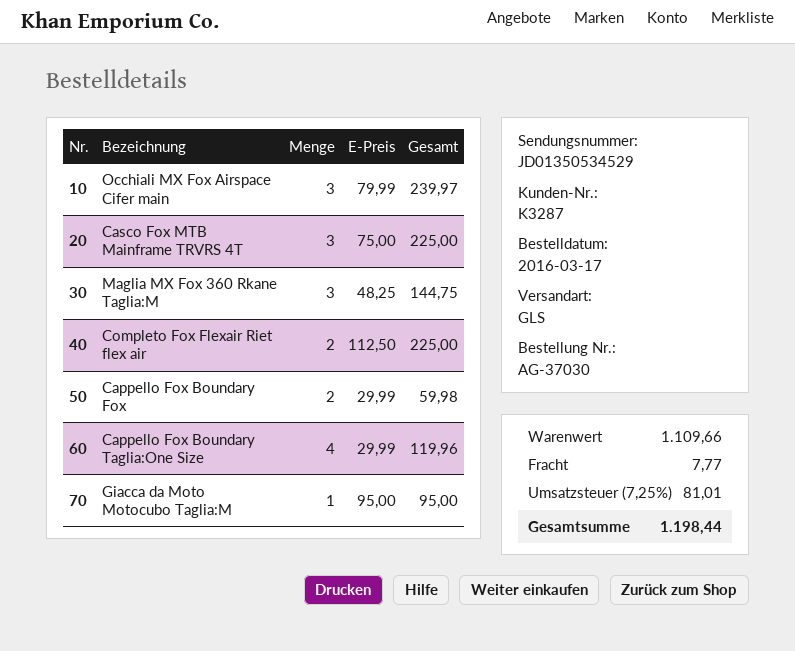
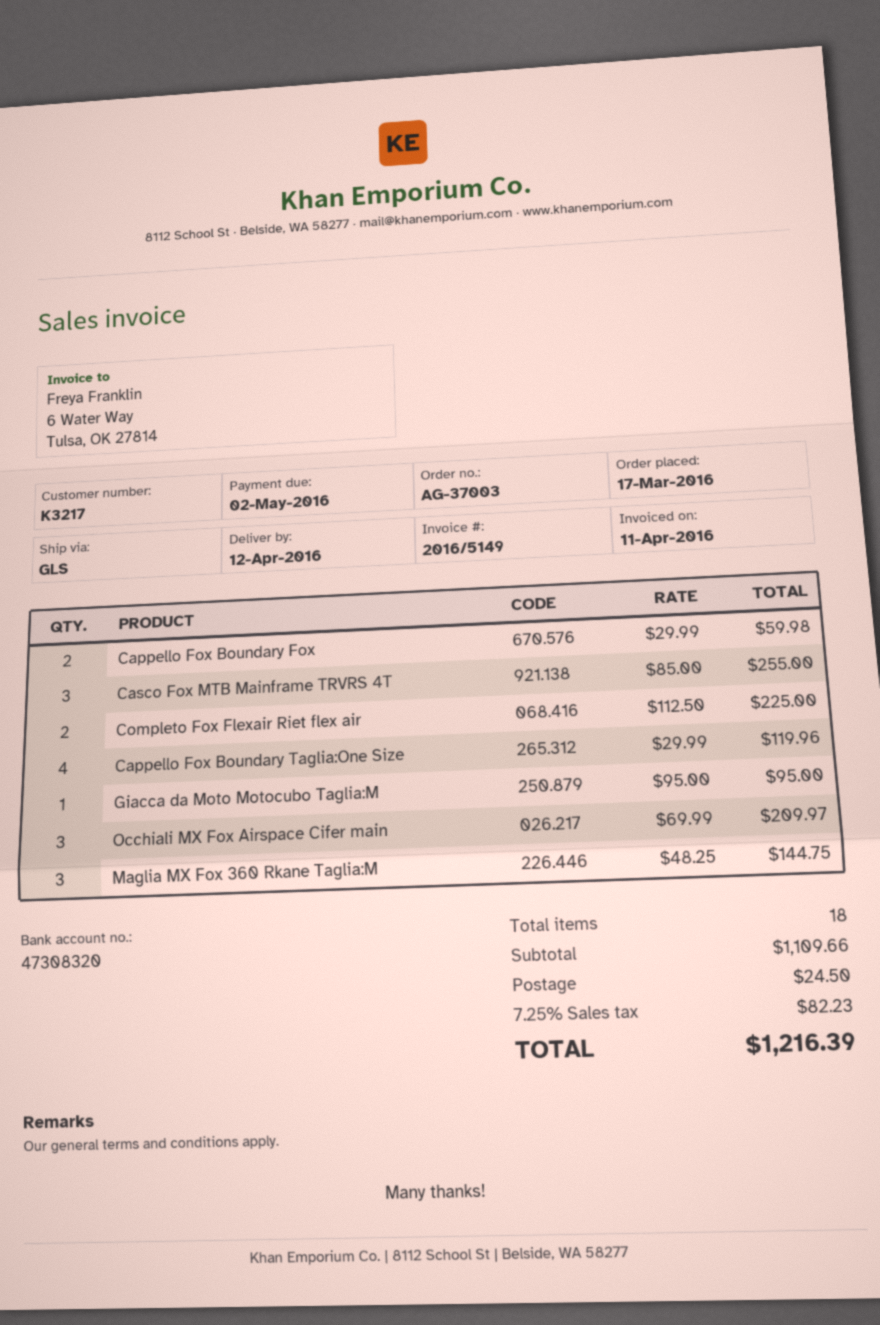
order number: AG-37030 -> AG-37003
customer number: K3287 -> K3217
Occhiali MX Fox Airspace Cifer main: 3 x 79.99 = 239.97 -> 3 x 69.99 = 209.97
Casco Fox MTB Mainframe TRVRS 4T: 3 x 75.00 = 225.00 -> 3 x 85.00 = 255.00
shipping: 7.77 -> 24.50
tax: 7.25% = 81.01 -> 7.25% = 82.23
total: 1198.44 -> 1216.39

